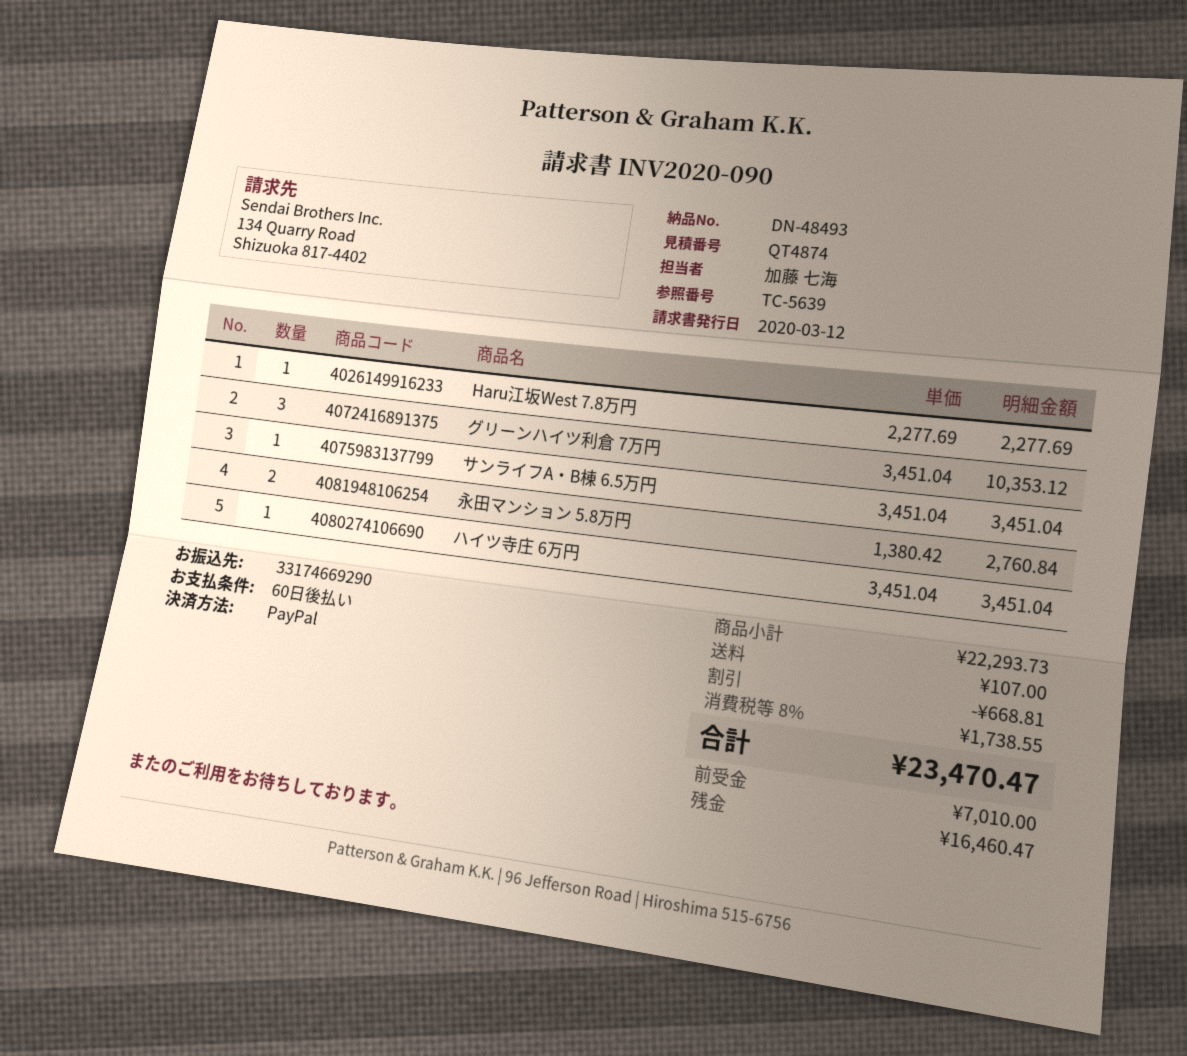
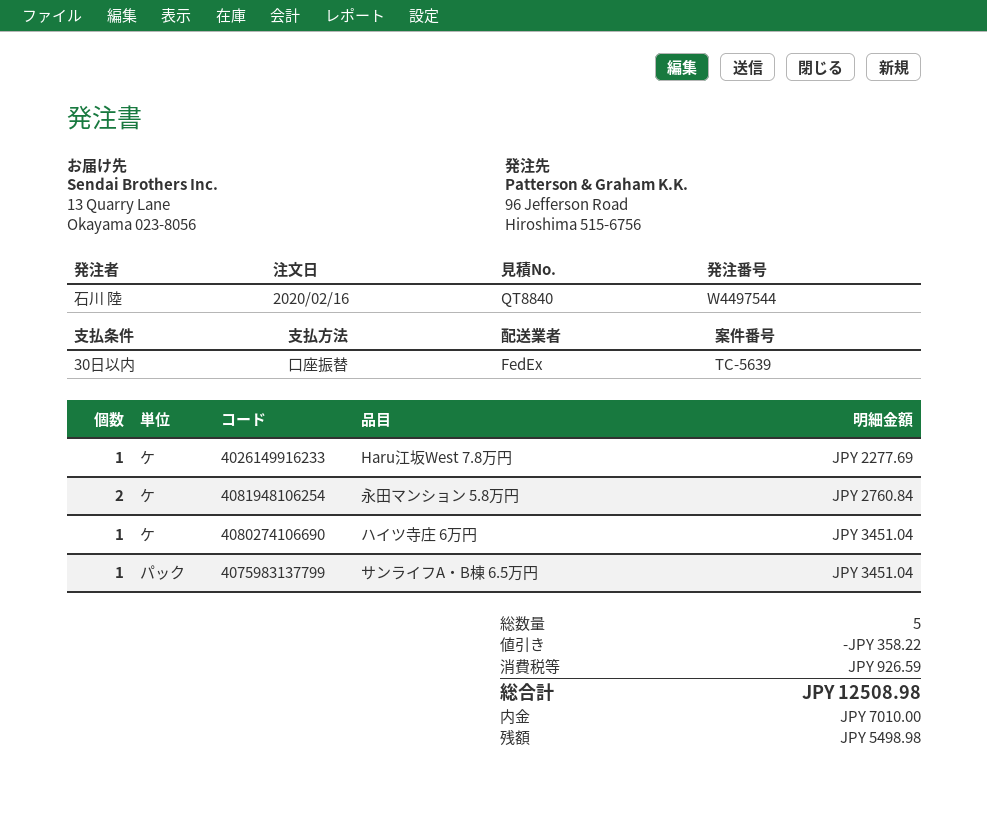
quote number: QT4874 -> QT8840
payment terms: 60 days -> 30 days
payment method: PayPal -> direct debit
グリーンハイツ利倉 7万円: 3 for 10353.12 -> none
discount: 668.81 -> 358.22
shipping: 107.00 -> none
tax: 1738.55 -> 926.59
total: 23470.47 -> 12508.98
balance: 16460.47 -> 5498.98

